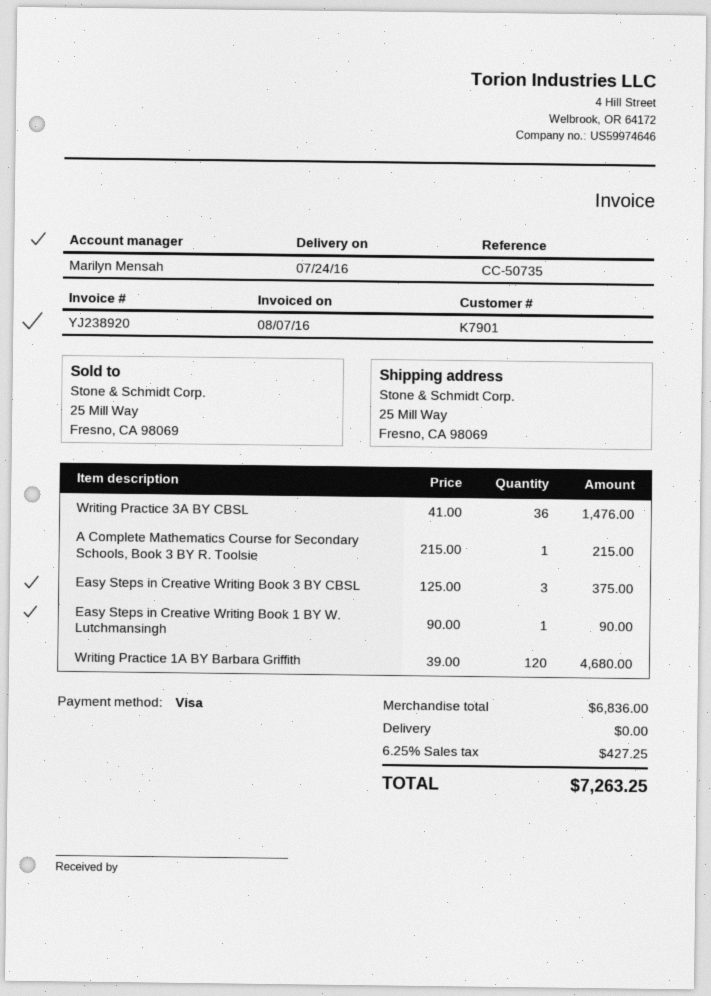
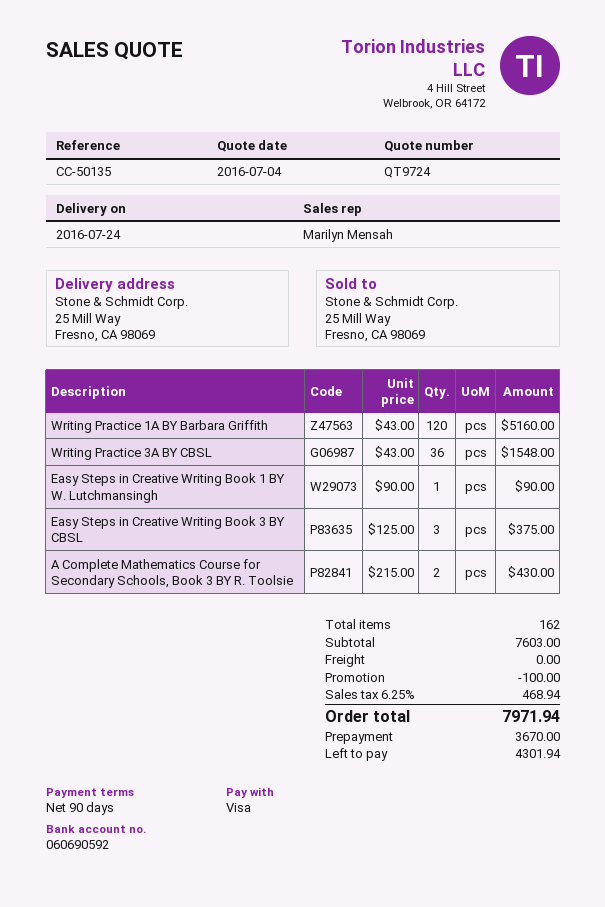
reference: CC-50735 -> CC-50135
Writing Practice 3A BY CBSL: 36 x 41.00 = 1476.00 -> 36 x 43.00 = 1548.00
A Complete Mathematics Course for Secondary Schools, Book 3 BY R. Toolsie: 1 x 215.00 = 215.00 -> 2 x 215.00 = 430.00
Writing Practice 1A BY Barbara Griffith: 120 x 39.00 = 4680.00 -> 120 x 43.00 = 5160.00
subtotal: 6836.00 -> 7603.00
discount: none -> 100.00
tax: 6.25% = 427.25 -> 6.25% = 468.94
total: 7263.25 -> 7971.94

